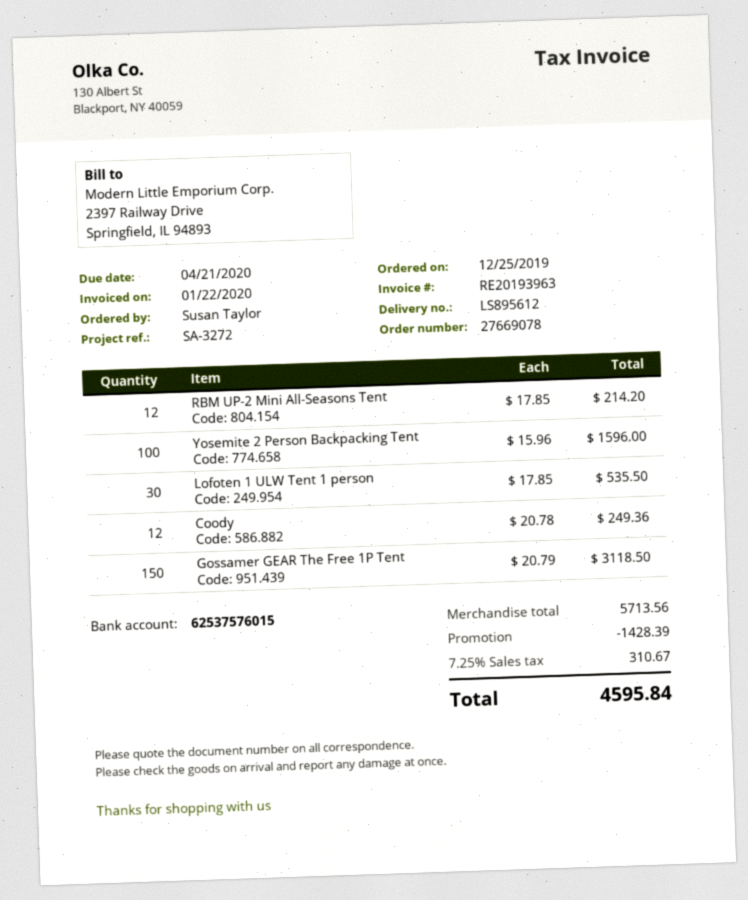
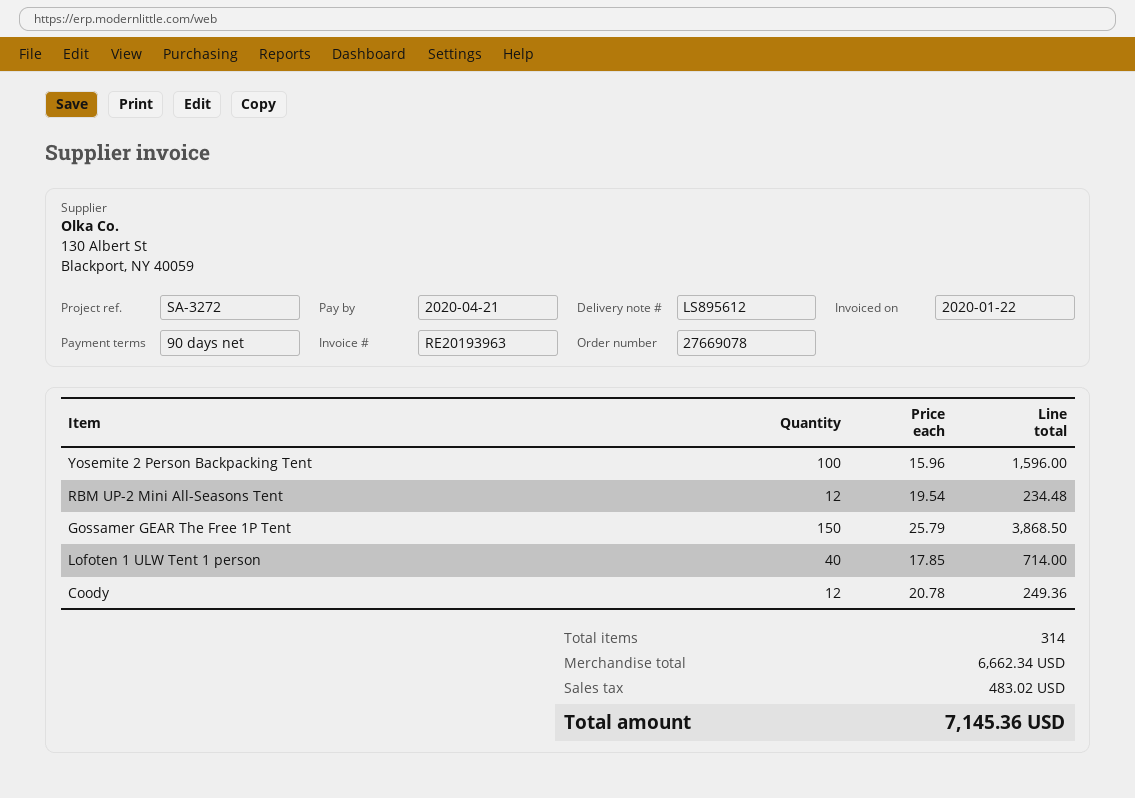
RBM UP-2 Mini All-Seasons Tent: 12 x 17.85 = 214.20 -> 12 x 19.54 = 234.48
Lofoten 1 ULW Tent 1 person: 30 x 17.85 = 535.50 -> 40 x 17.85 = 714.00
Gossamer GEAR The Free 1P Tent: 150 x 20.79 = 3118.50 -> 150 x 25.79 = 3868.50
subtotal: 5713.56 -> 6662.34
discount: 1428.39 -> none
tax: 310.67 -> 483.02
total: 4595.84 -> 7145.36

